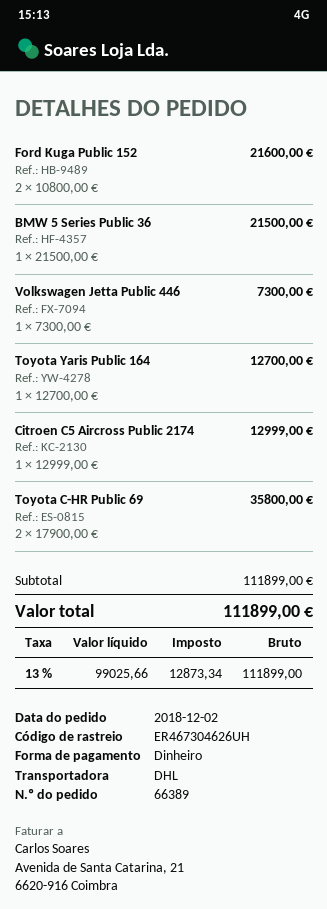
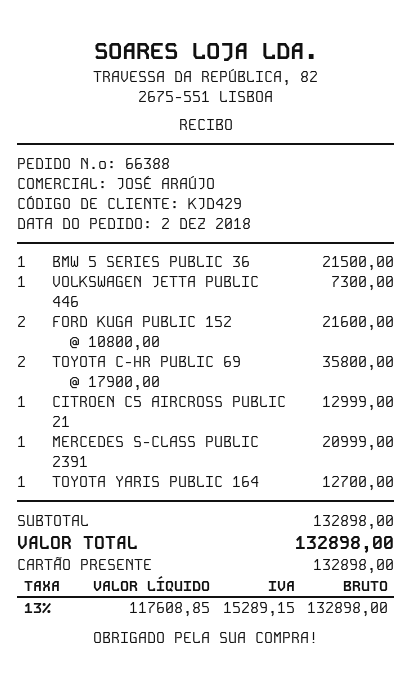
order number: 66389 -> 66388
payment method: cash -> gift card
MERCEDES S-CLASS PUBLIC 2391: none -> 1 x 20999.00 = 20999.00
subtotal: 111899.00 -> 132898.00
net: 99025.66 -> 117608.85
tax: 13% = 12873.34 -> 13% = 15289.15
total: 111899.00 -> 132898.00

